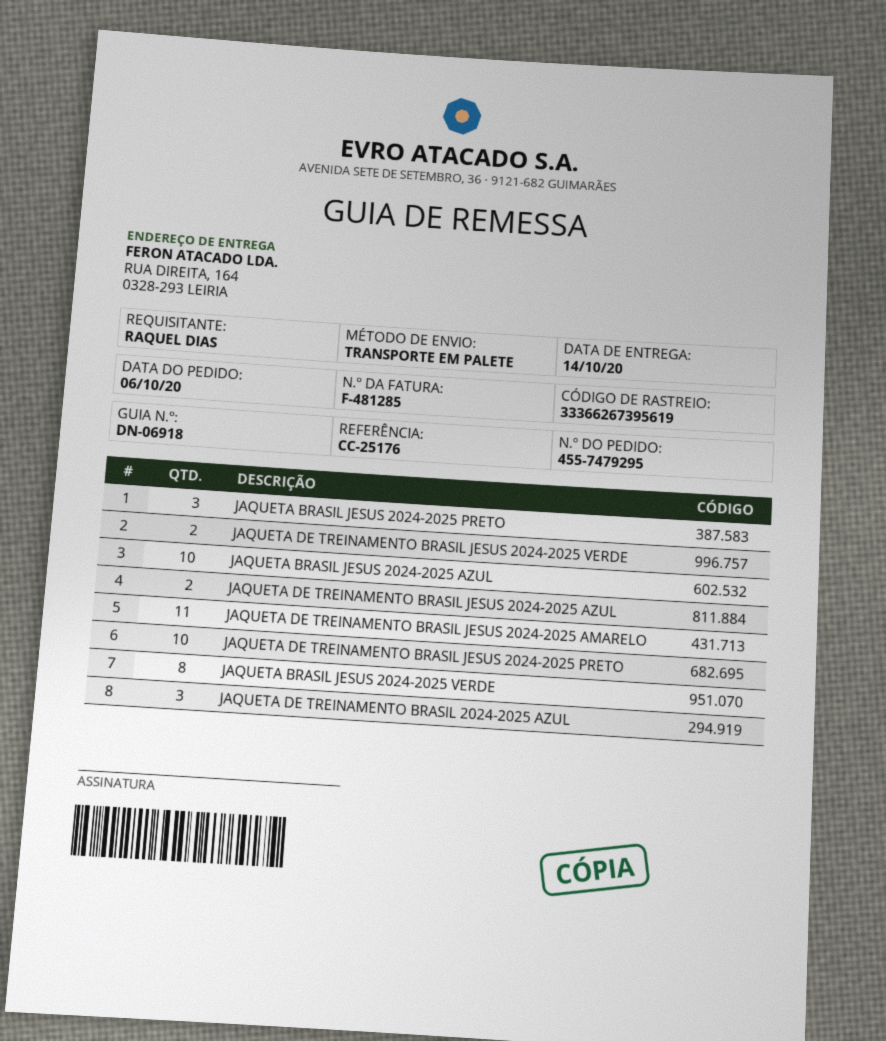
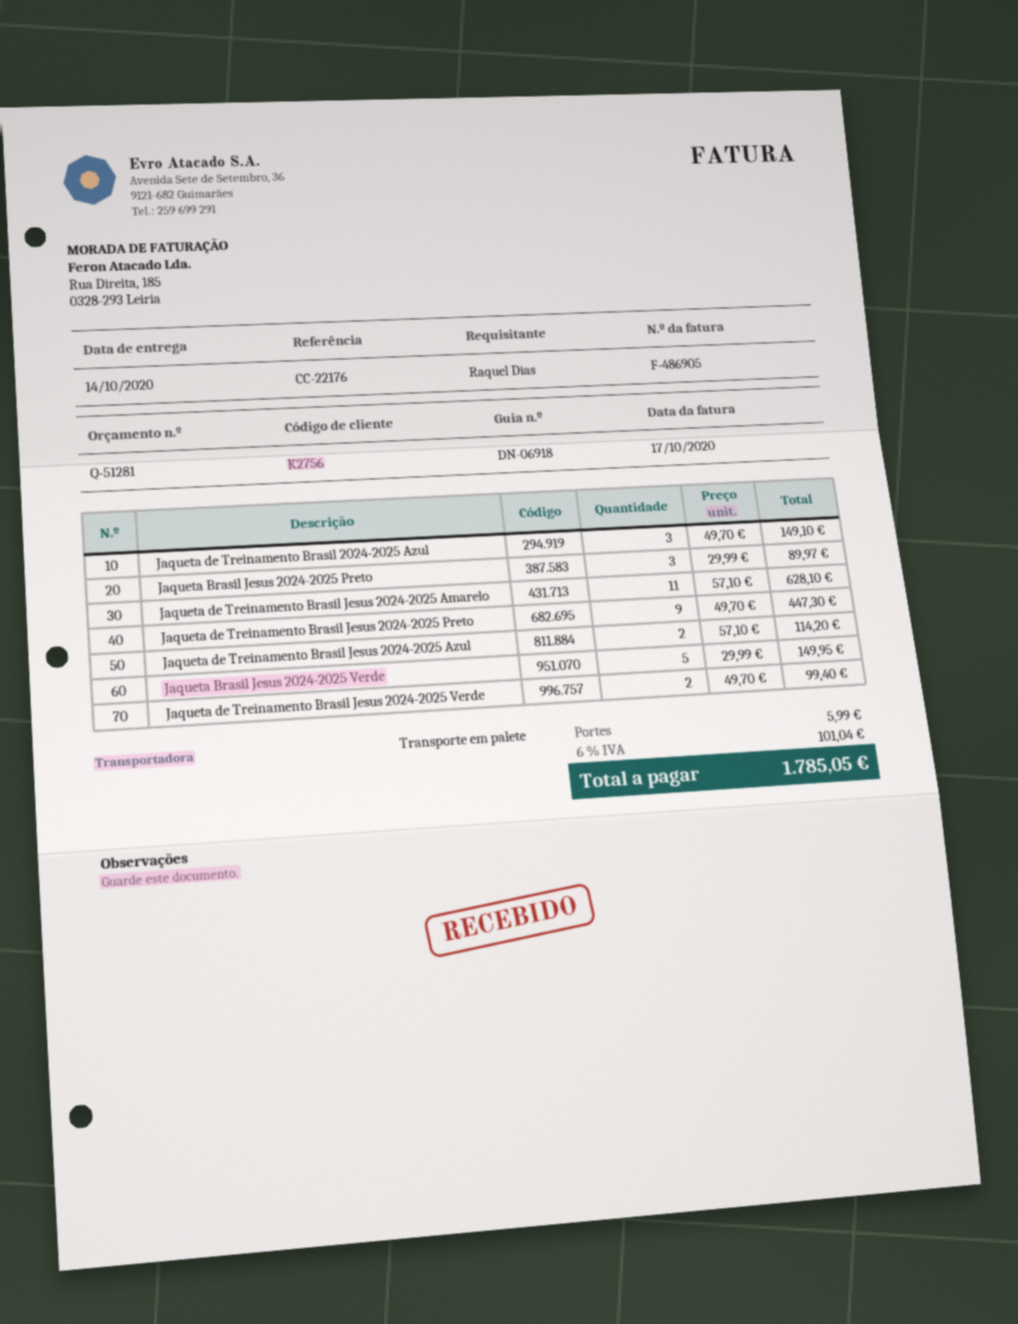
invoice number: F-481285 -> F-486905
reference: CC-25176 -> CC-22176
JAQUETA BRASIL JESUS 2024-2025 AZUL: 10 -> none
JAQUETA DE TREINAMENTO BRASIL JESUS 2024-2025 PRETO: 10 -> 9
JAQUETA BRASIL JESUS 2024-2025 VERDE: 8 -> 5

